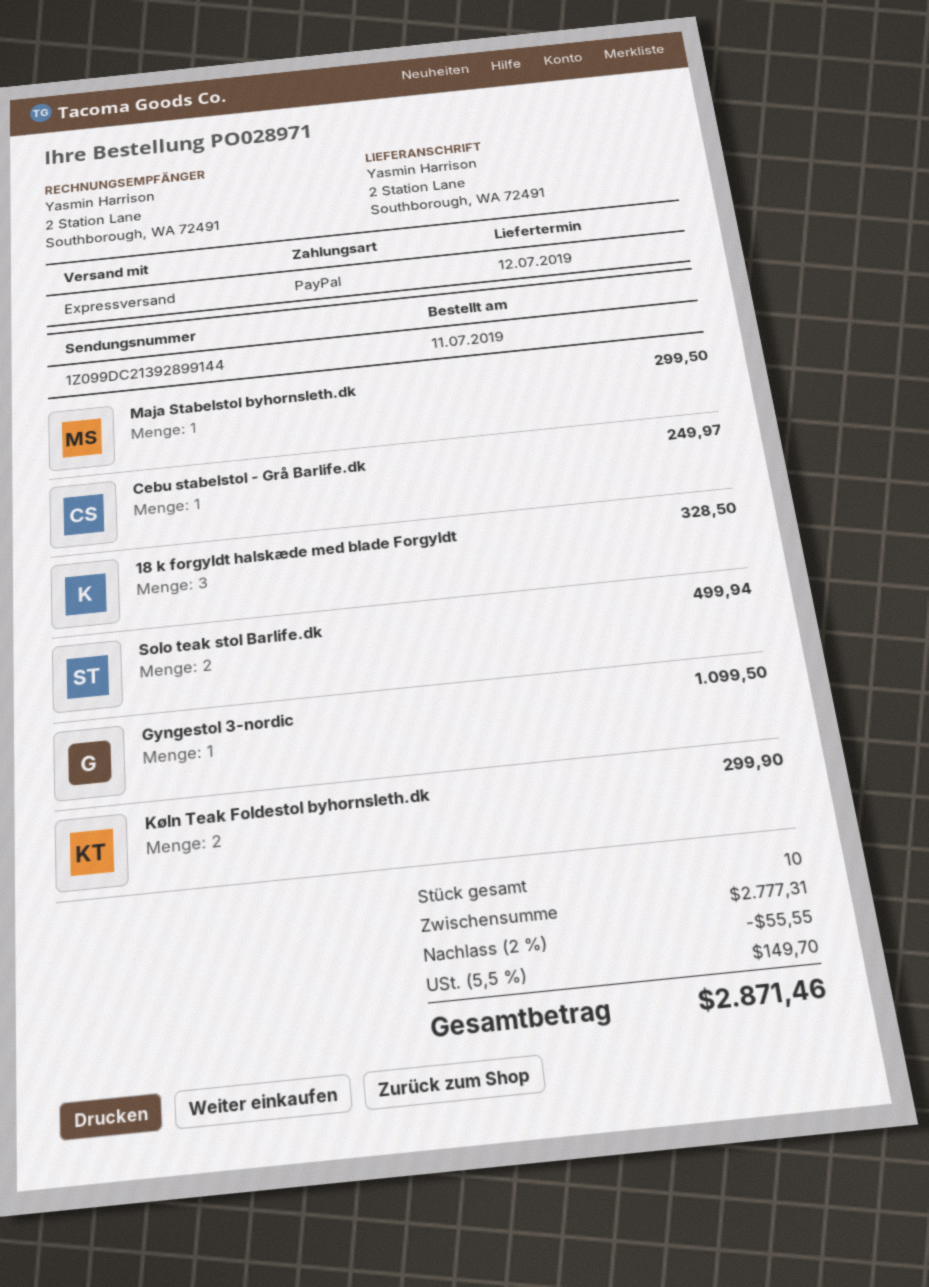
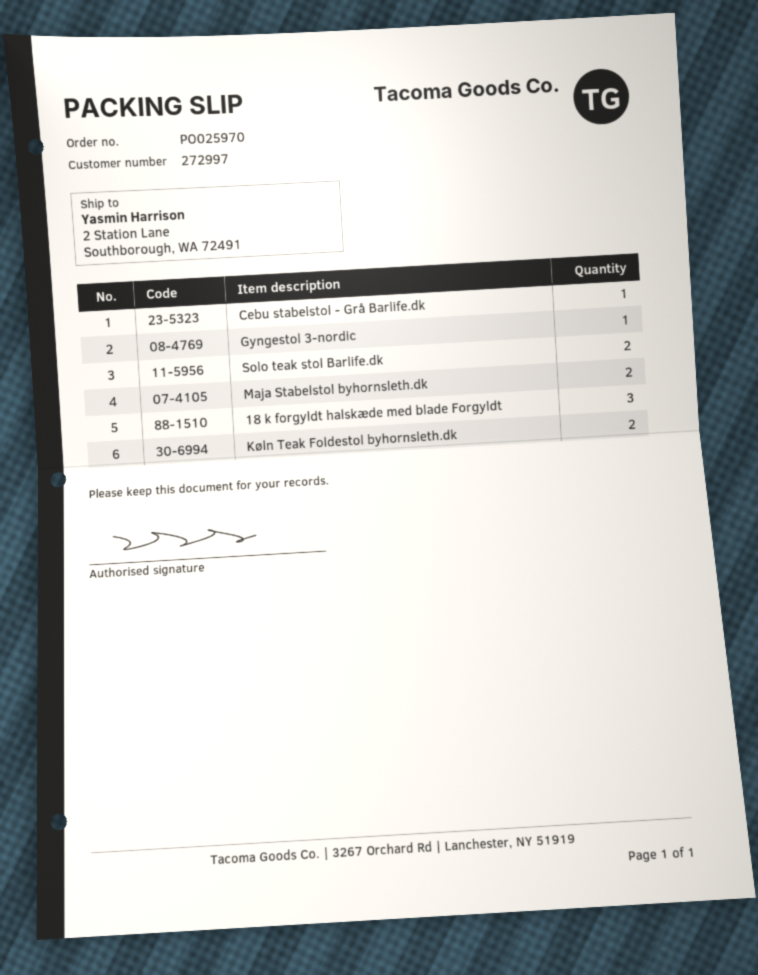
order number: PO028971 -> PO025970
Maja Stabelstol byhornsleth.dk: 1 -> 2

